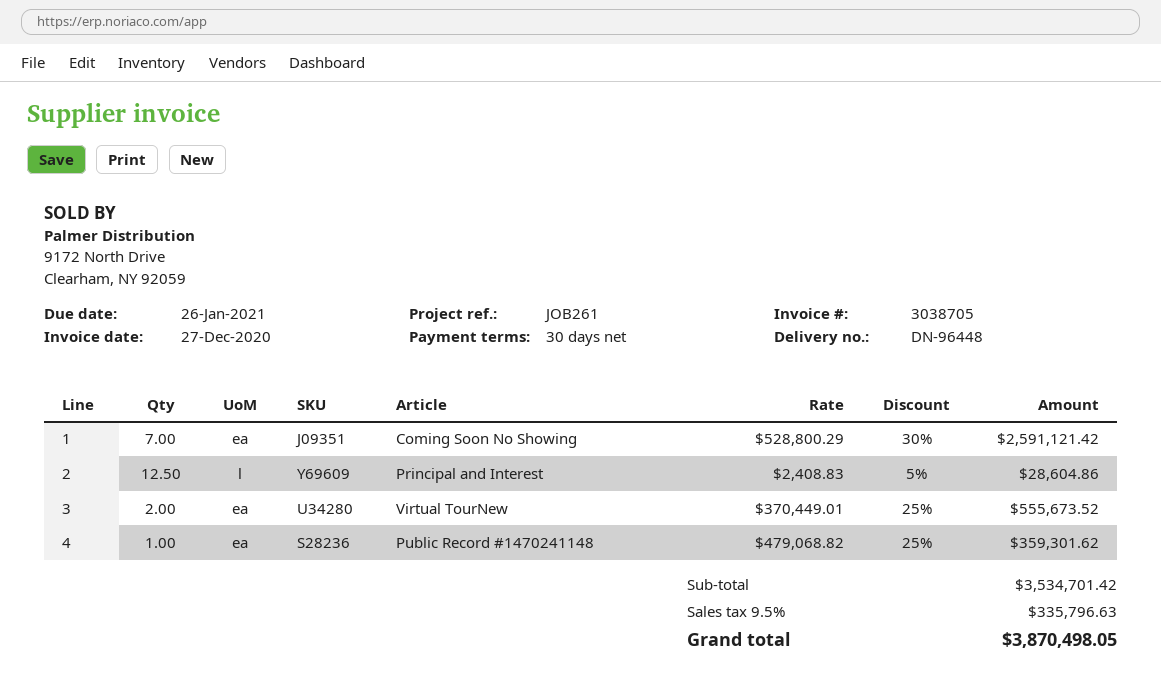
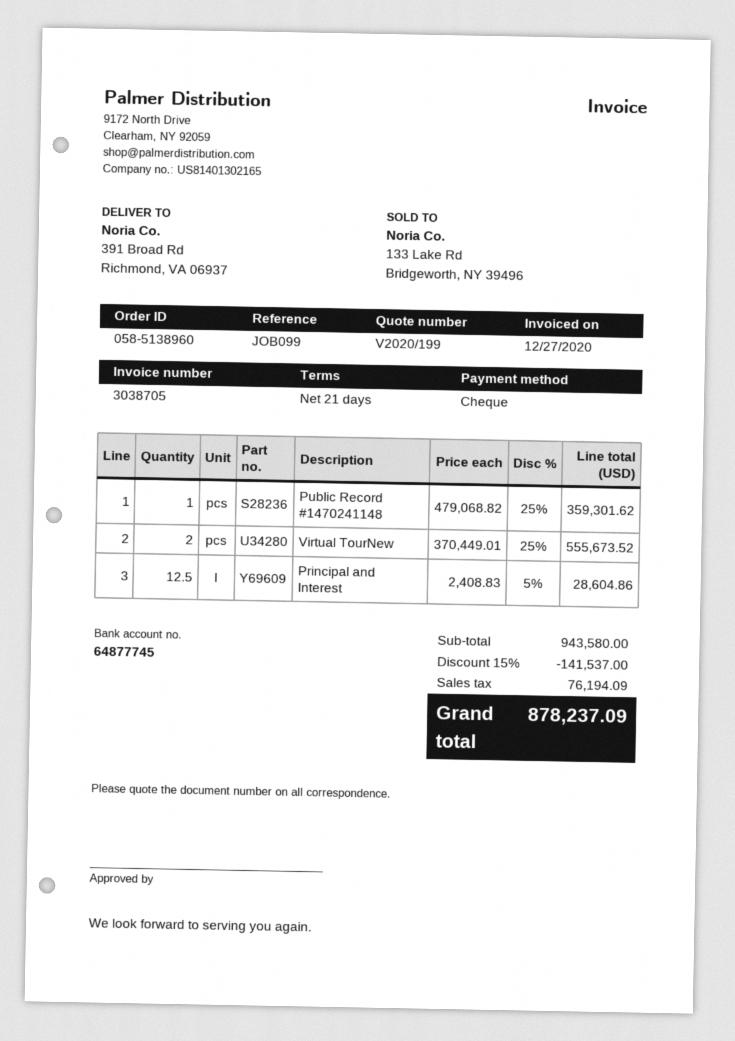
payment terms: 30 days -> 21 days
reference: JOB261 -> JOB099
Coming Soon No Showing: 7 x 528800.29 - 30% = 2591121.42 -> none
subtotal: 3534701.42 -> 943580.00
discount: none -> 15% = 141537.00
tax: 335796.63 -> 76194.09
total: 3870498.05 -> 878237.09

